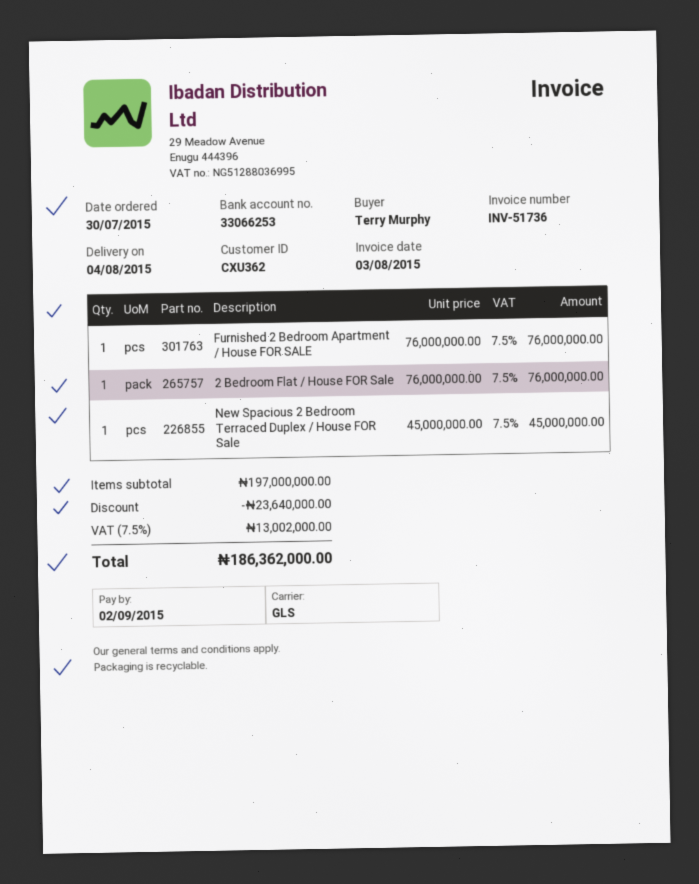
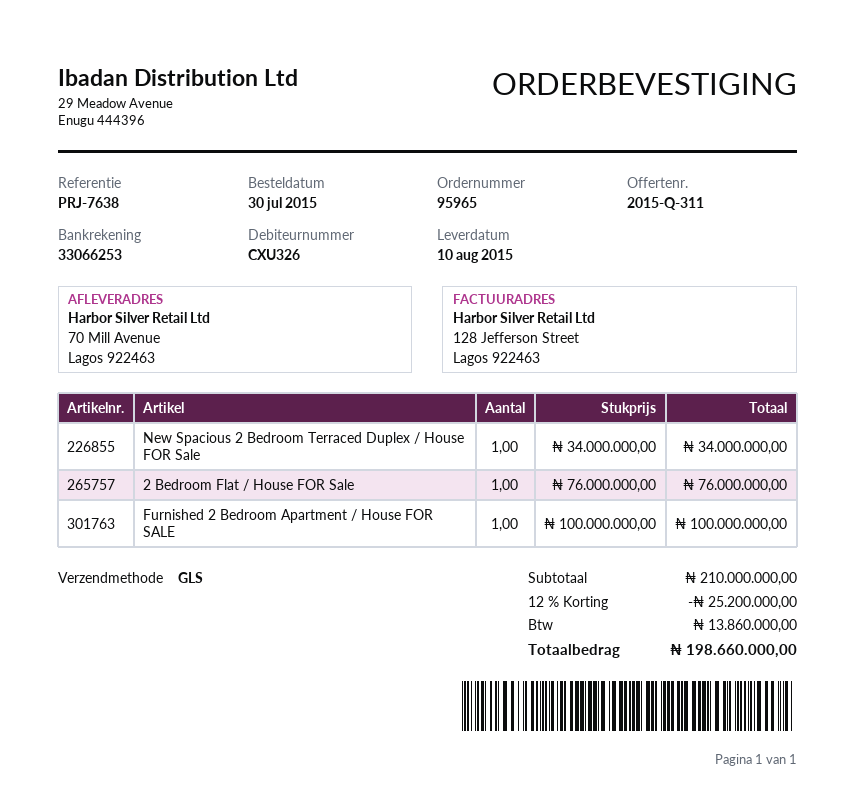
delivery date: 2015-08-04 -> 2015-08-10
customer number: CXU362 -> CXU326
Furnished 2 Bedroom Apartment / House FOR SALE: 1 x 76000000.00 = 76000000.00 -> 1 x 100000000.00 = 100000000.00
New Spacious 2 Bedroom Terraced Duplex / House FOR Sale: 1 x 45000000.00 = 45000000.00 -> 1 x 34000000.00 = 34000000.00
subtotal: 197000000.00 -> 210000000.00
discount: 23640000.00 -> 25200000.00
tax: 13002000.00 -> 13860000.00
total: 186362000.00 -> 198660000.00

